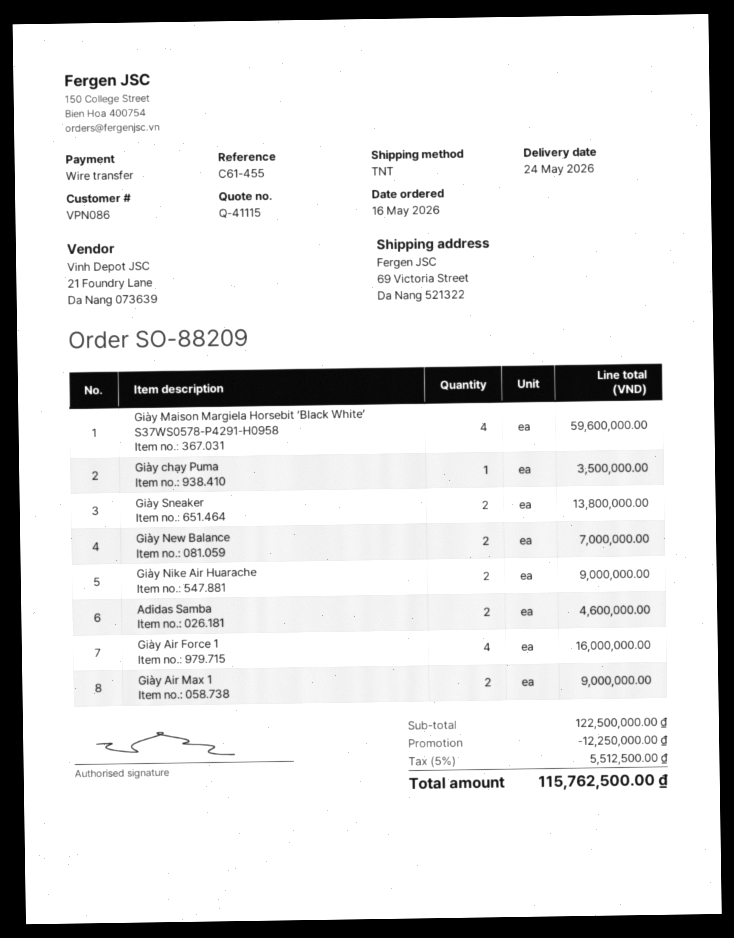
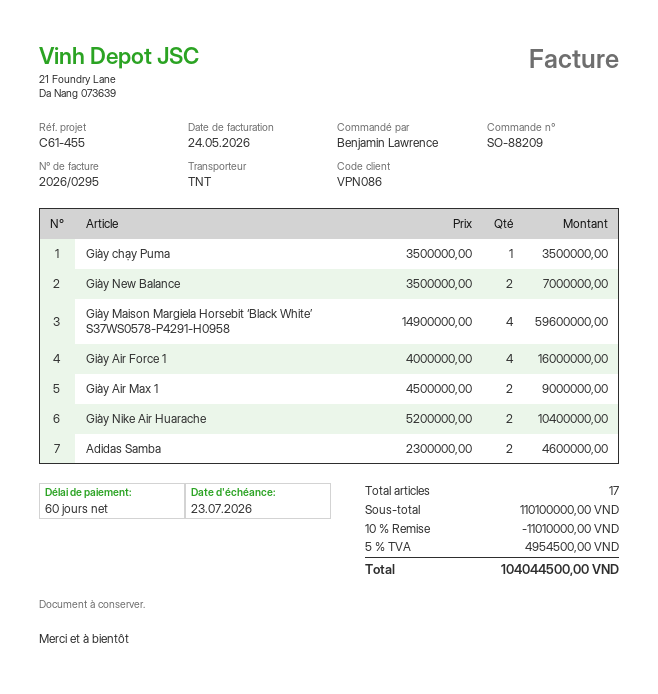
Giày Sneaker: 2 for 13800000.00 -> none
Giày Nike Air Huarache: 2 for 9000000.00 -> 2 for 10400000.00
subtotal: 122500000.00 -> 110100000.00
discount: 12250000.00 -> 11010000.00
tax: 5% = 5512500.00 -> 5% = 4954500.00
total: 115762500.00 -> 104044500.00

